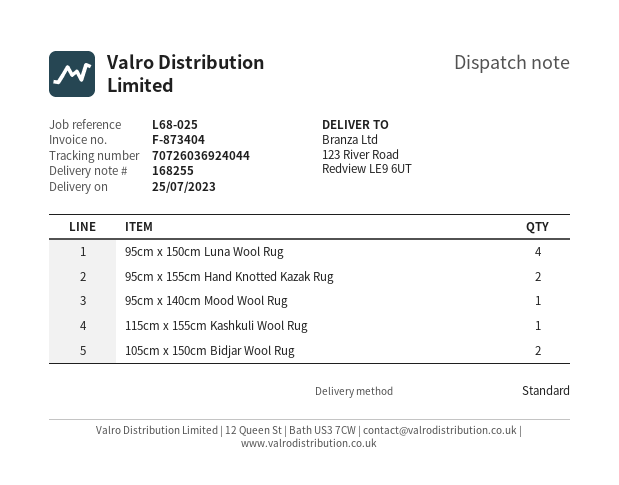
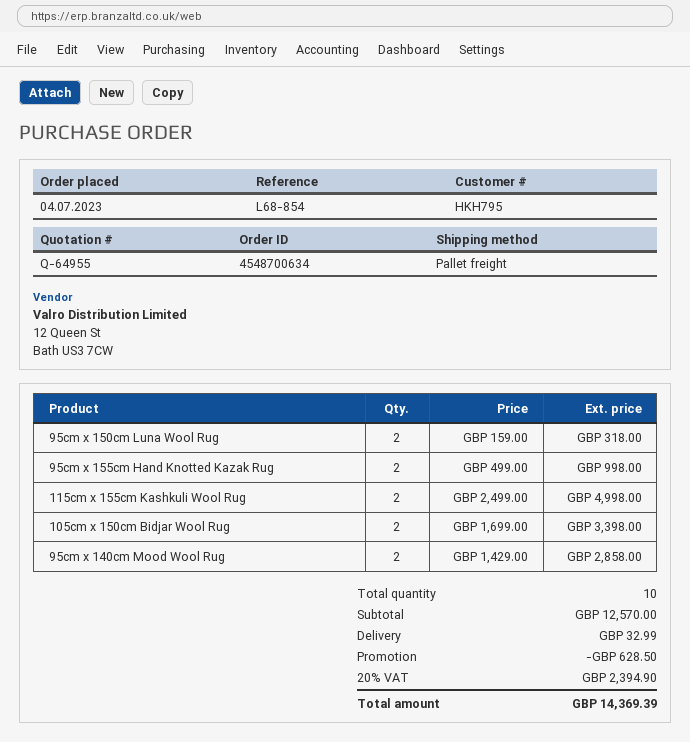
reference: L68-025 -> L68-854
shipping method: standard -> pallet freight
95cm x 150cm Luna Wool Rug: 4 -> 2
95cm x 140cm Mood Wool Rug: 1 -> 2
115cm x 155cm Kashkuli Wool Rug: 1 -> 2

